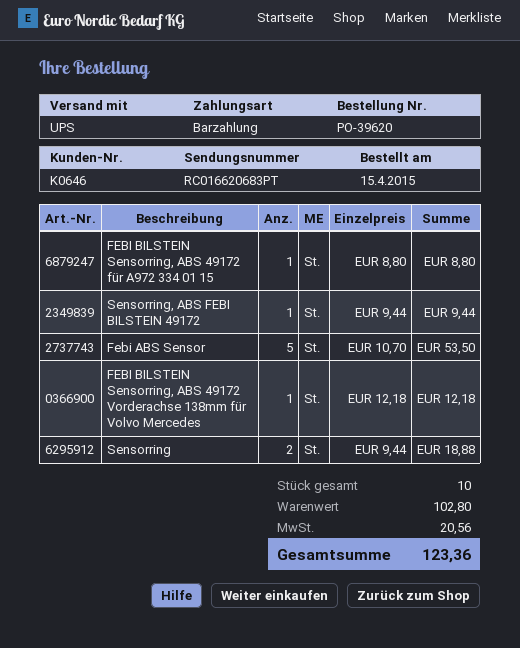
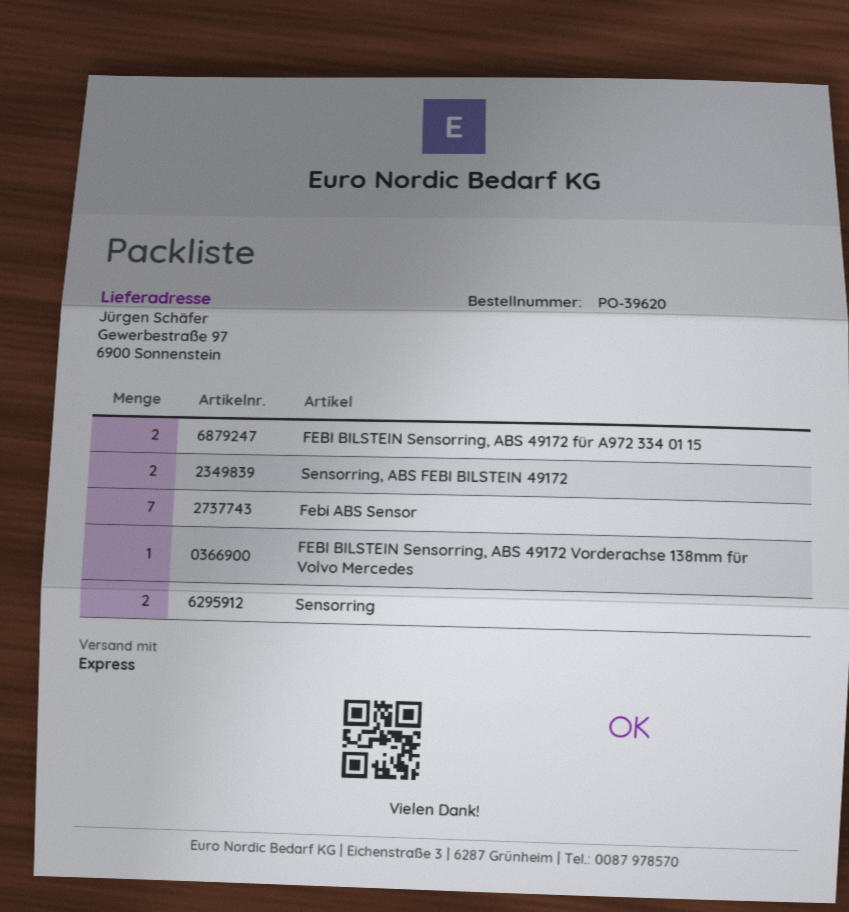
shipping method: UPS -> express
FEBI BILSTEIN Sensorring, ABS 49172 für A972 334 01 15: 1 -> 2
Sensorring, ABS FEBI BILSTEIN 49172: 1 -> 2
Febi ABS Sensor: 5 -> 7

